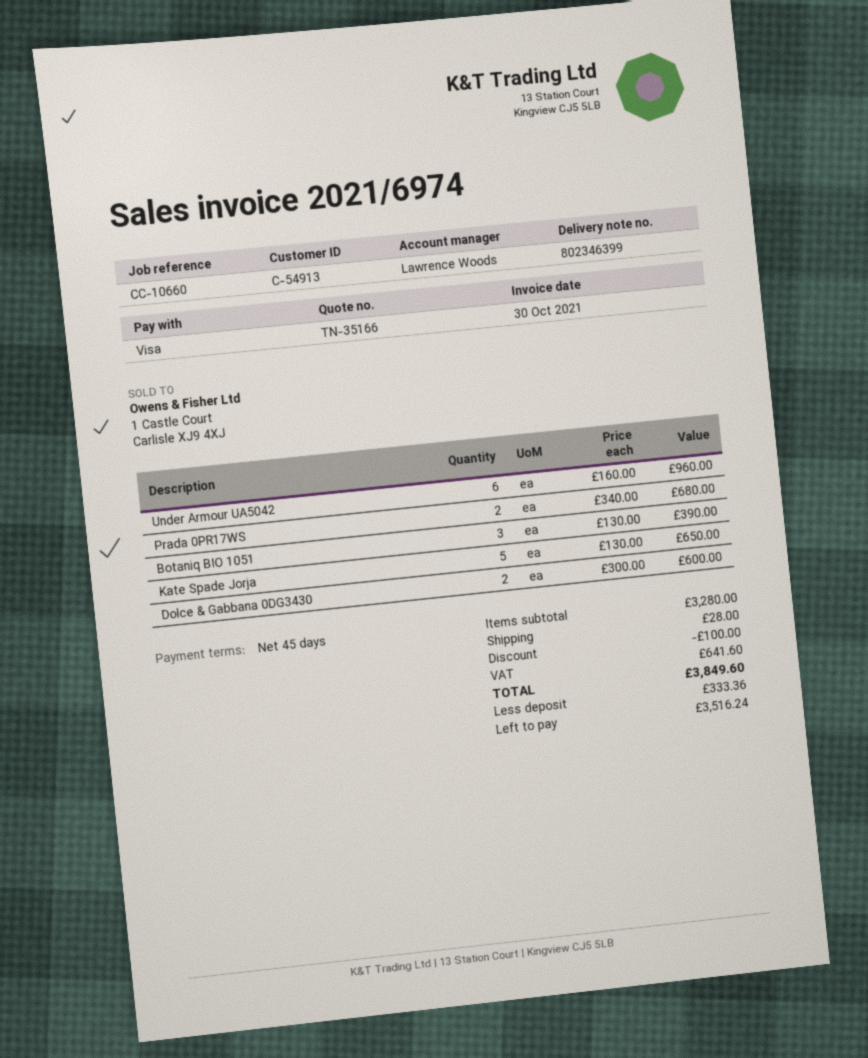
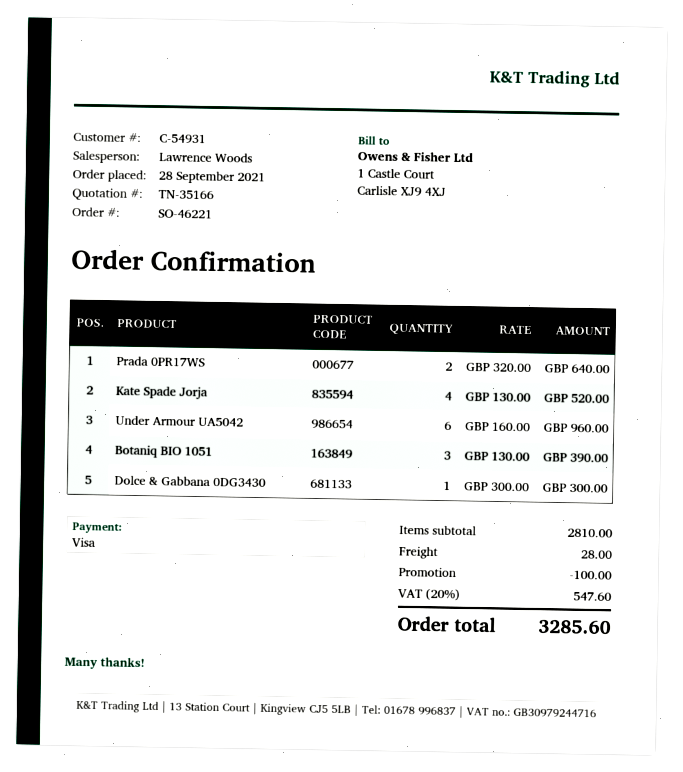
customer number: C-54913 -> C-54931
Prada 0PR17WS: 2 x 340.00 = 680.00 -> 2 x 320.00 = 640.00
Kate Spade Jorja: 5 x 130.00 = 650.00 -> 4 x 130.00 = 520.00
Dolce & Gabbana 0DG3430: 2 x 300.00 = 600.00 -> 1 x 300.00 = 300.00
subtotal: 3280.00 -> 2810.00
tax: 641.60 -> 547.60
total: 3849.60 -> 3285.60

